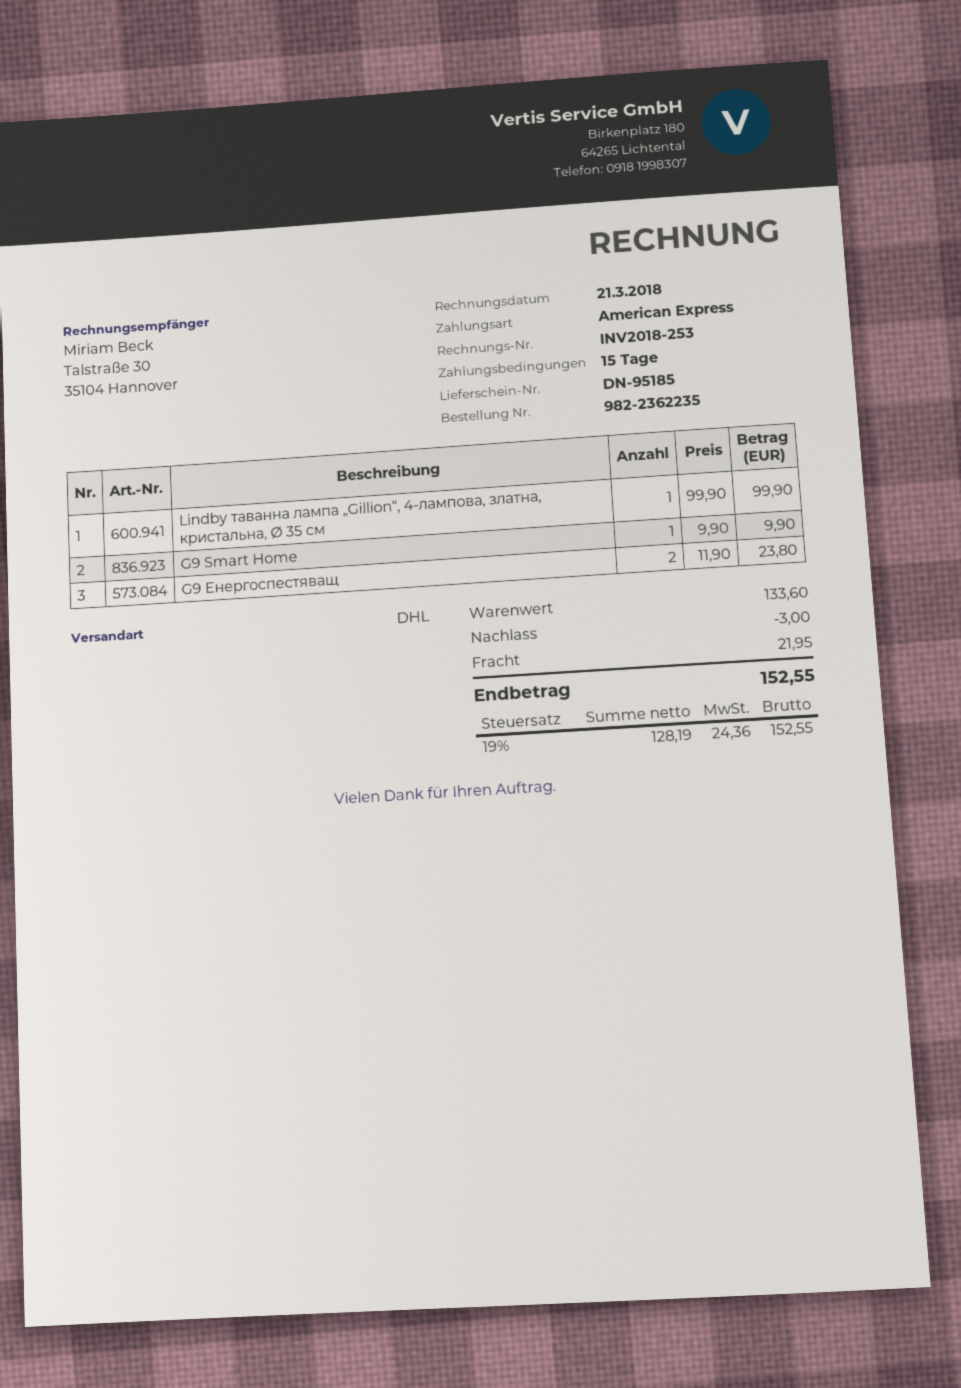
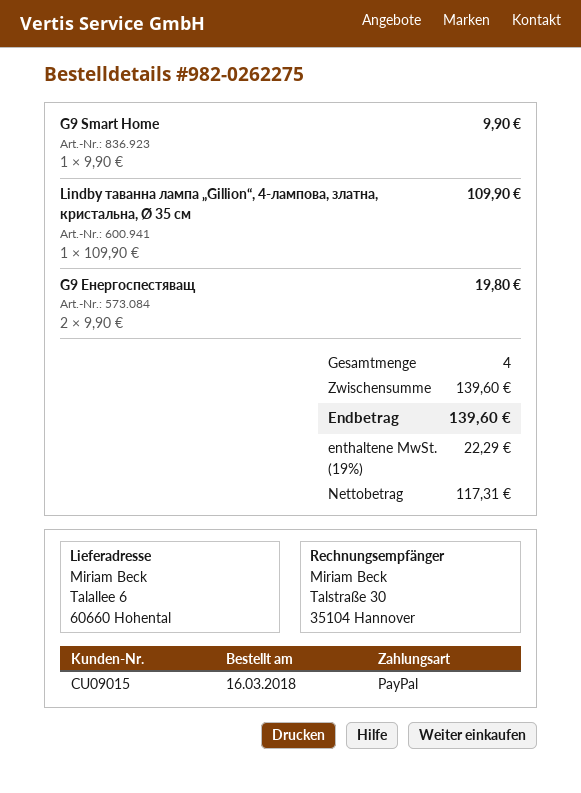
order number: 982-2362235 -> 982-0262275
payment method: American Express -> PayPal
Lindby таванна лампа „Gillion“, 4-лампова, златна, кристальна, Ø 35 см: 1 x 99.90 = 99.90 -> 1 x 109.90 = 109.90
G9 Енергоспестяващ: 2 x 11.90 = 23.80 -> 2 x 9.90 = 19.80
subtotal: 133.60 -> 139.60
discount: 3.00 -> none
shipping: 21.95 -> none
net: 128.19 -> 117.31
tax: 19% = 24.36 -> 19% = 22.29
total: 152.55 -> 139.60

